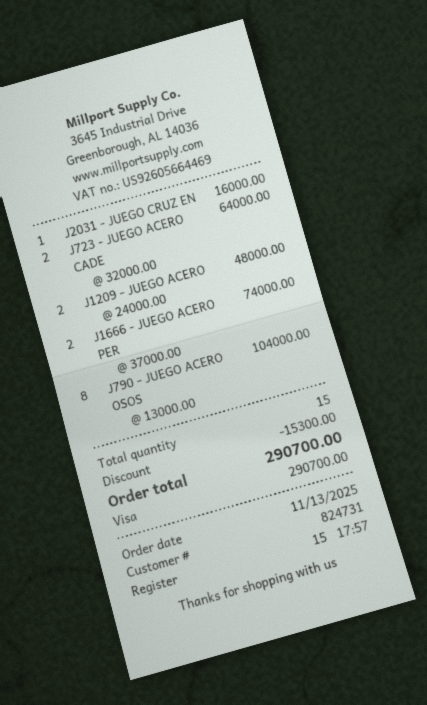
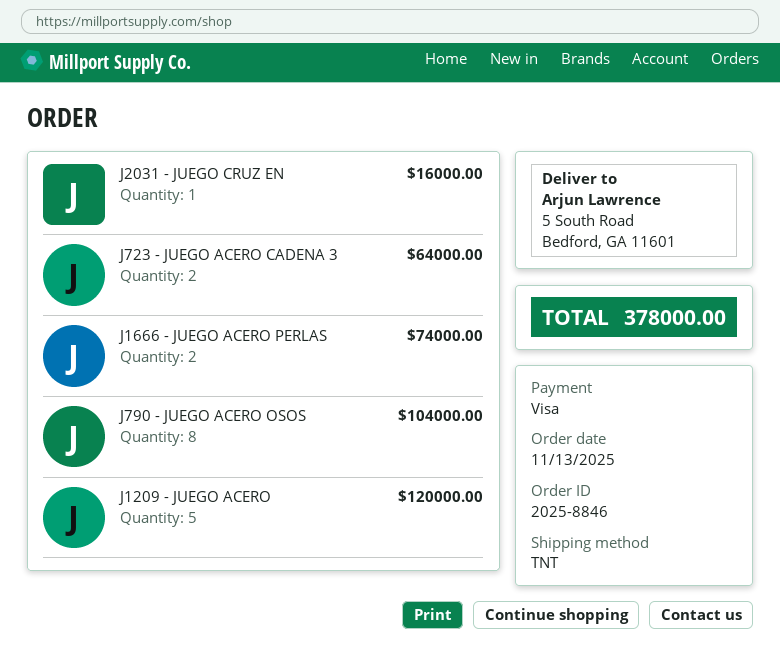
J1209 - JUEGO ACERO: 2 for 48000.00 -> 5 for 120000.00
discount: 15300.00 -> none
total: 290700.00 -> 378000.00

